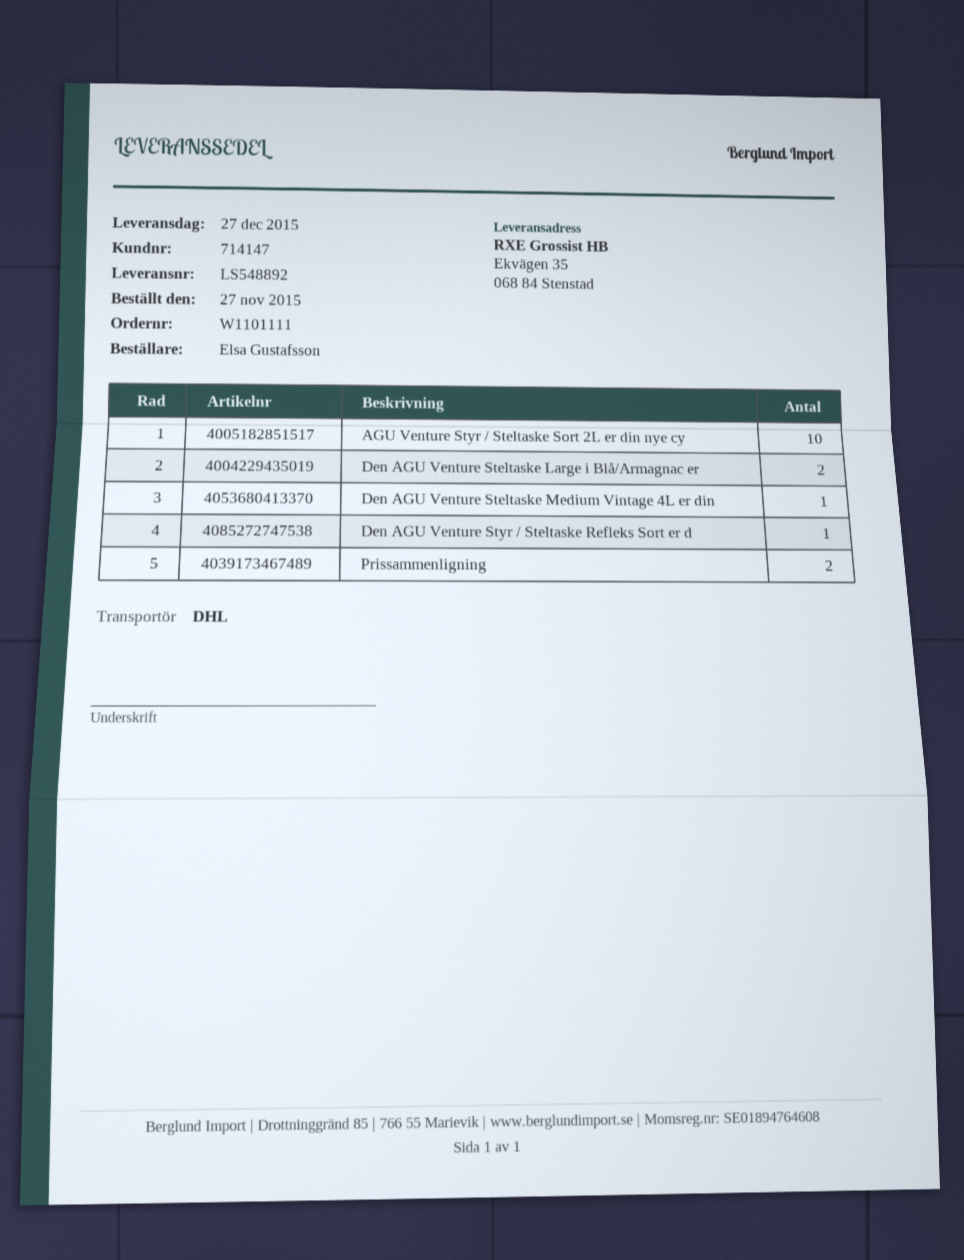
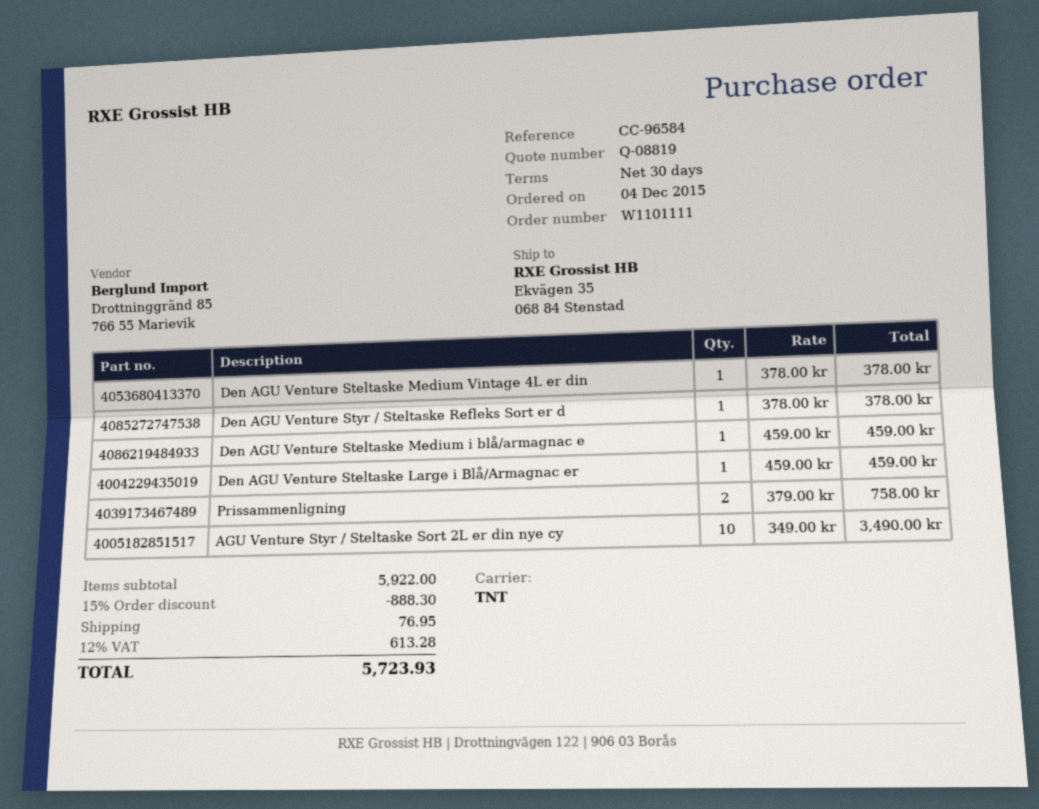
order date: 2015-11-27 -> 2015-12-04
shipping method: DHL -> TNT
Den AGU Venture Steltaske Large i Blå/Armagnac er: 2 -> 1
Den AGU Venture Steltaske Medium i blå/armagnac e: none -> 1

